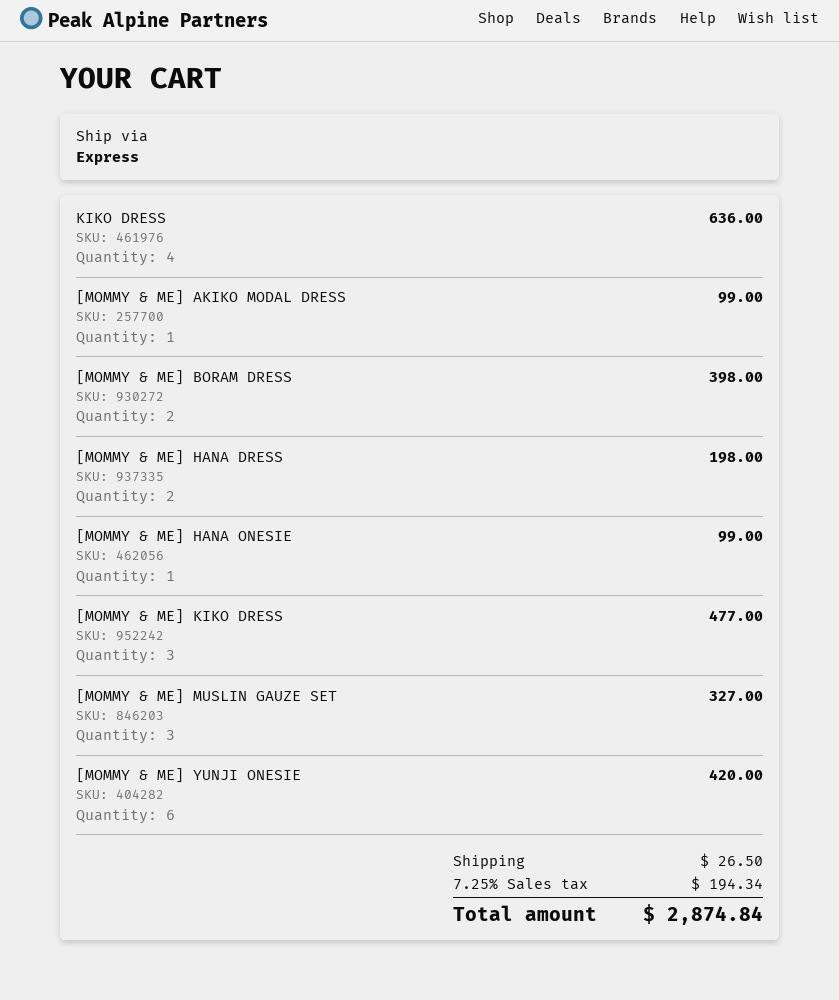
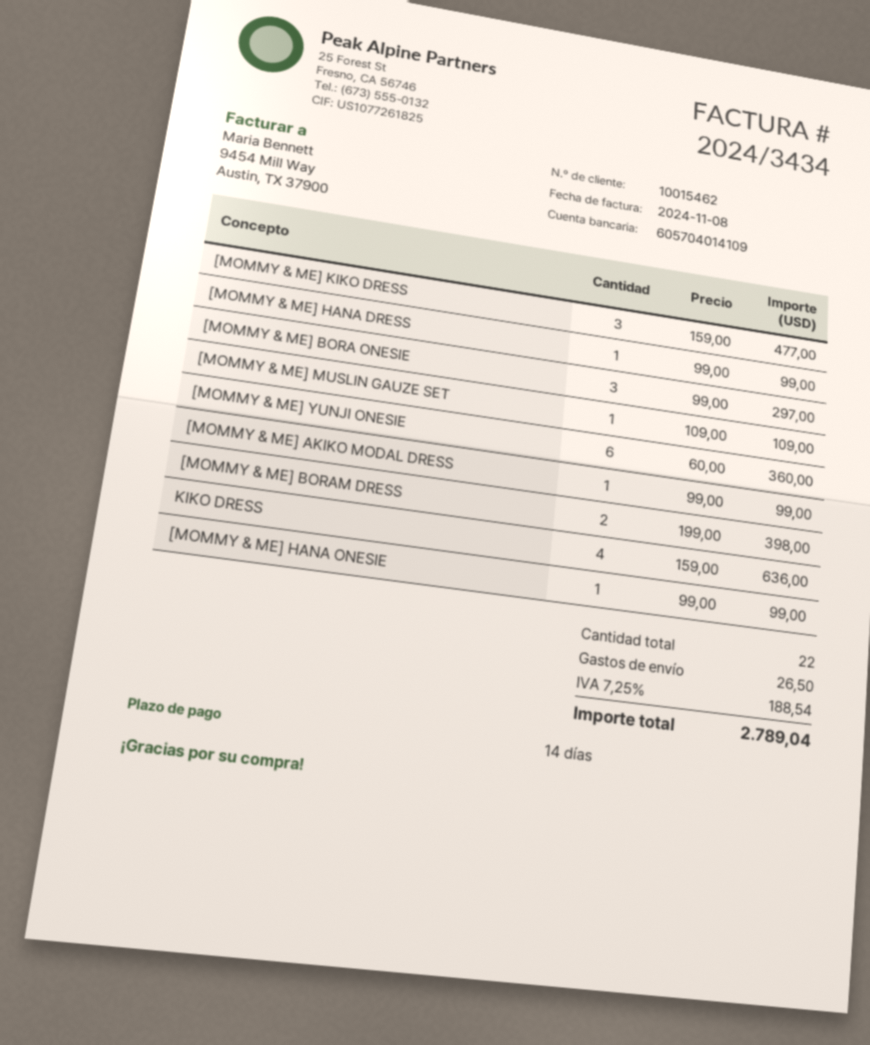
[MOMMY & ME] HANA DRESS: 2 for 198.00 -> 1 for 99.00
[MOMMY & ME] MUSLIN GAUZE SET: 3 for 327.00 -> 1 for 109.00
[MOMMY & ME] YUNJI ONESIE: 6 for 420.00 -> 6 for 360.00
[MOMMY & ME] BORA ONESIE: none -> 3 for 297.00
tax: 7.25% = 194.34 -> 7.25% = 188.54
total: 2874.84 -> 2789.04

